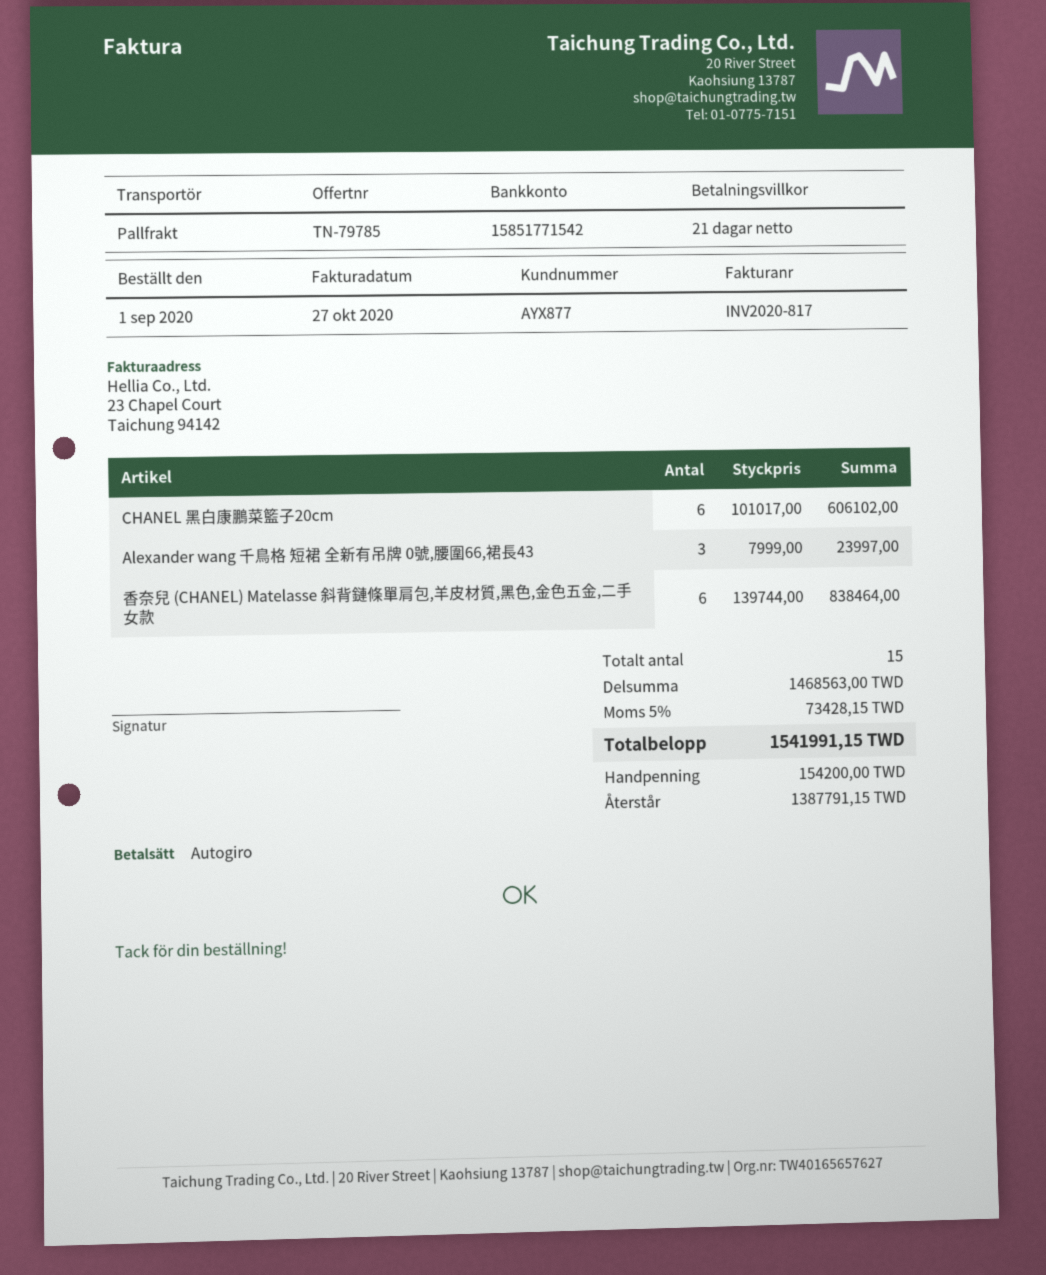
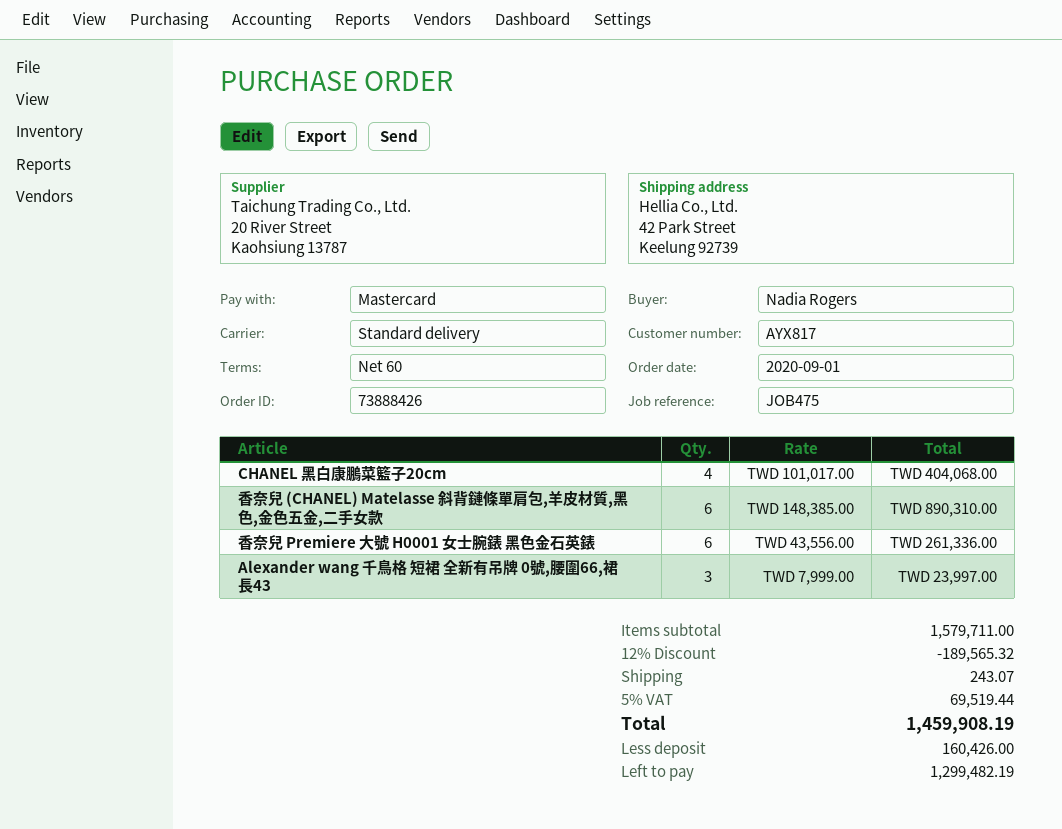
payment terms: 21 days -> 60 days
customer number: AYX877 -> AYX817
payment method: direct debit -> Mastercard
shipping method: pallet freight -> standard
CHANEL 黑白康鵬菜籃子20cm: 6 x 101017.00 = 606102.00 -> 4 x 101017.00 = 404068.00
香奈兒 (CHANEL) Matelasse 斜背鏈條單肩包,羊皮材質,黑色,金色五金,二手女款: 6 x 139744.00 = 838464.00 -> 6 x 148385.00 = 890310.00
香奈兒 Premiere 大號 H0001 女士腕錶 黑色金石英錶: none -> 6 x 43556.00 = 261336.00
subtotal: 1468563.00 -> 1579711.00
discount: none -> 12% = 189565.32
shipping: none -> 243.07
tax: 5% = 73428.15 -> 5% = 69519.44
total: 1541991.15 -> 1459908.19
deposit: 154200.00 -> 160426.00
balance: 1387791.15 -> 1299482.19

